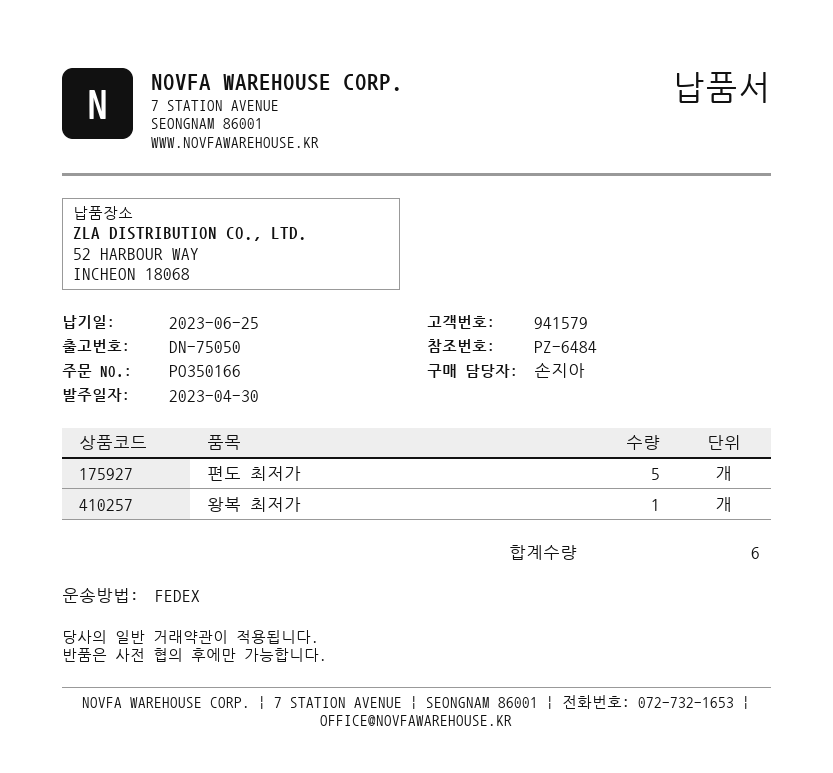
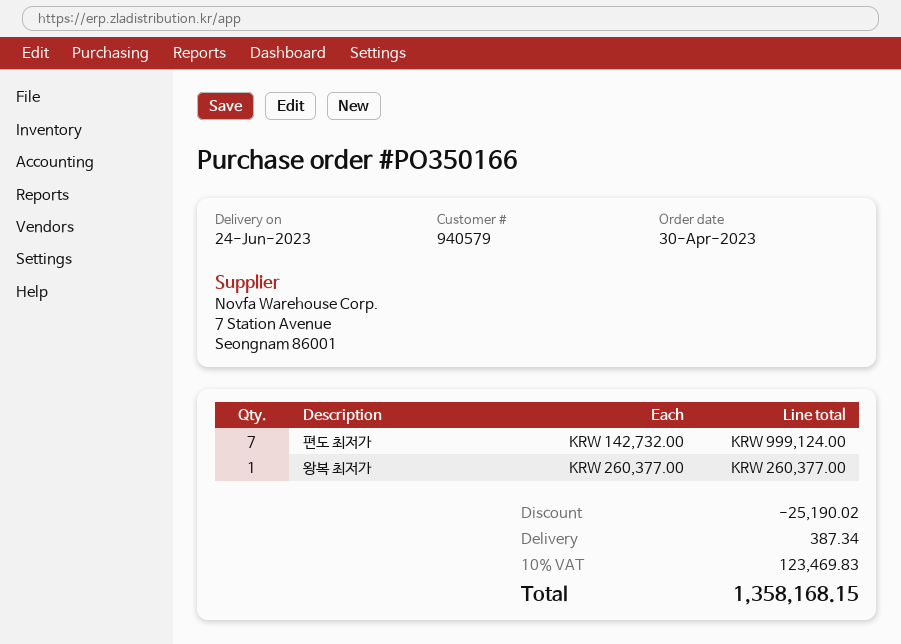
delivery date: 2023-06-25 -> 2023-06-24
customer number: 941579 -> 940579
편도 최저가: 5 -> 7

